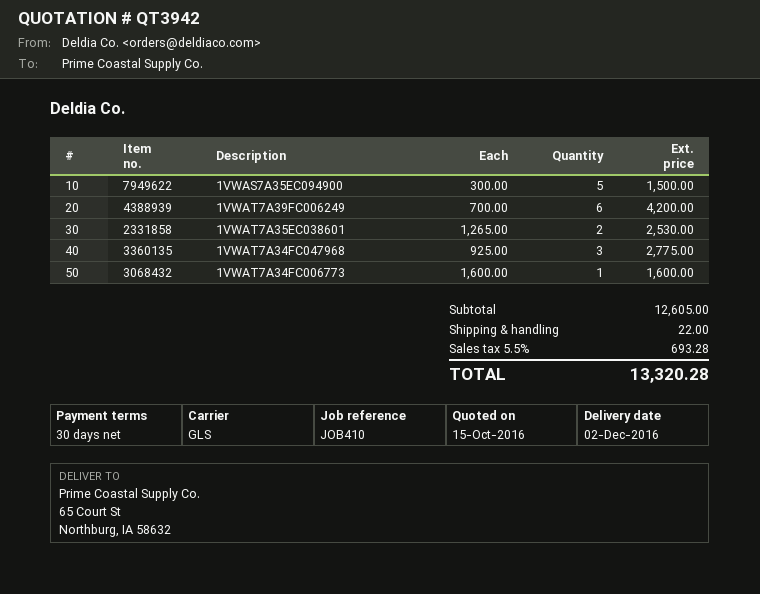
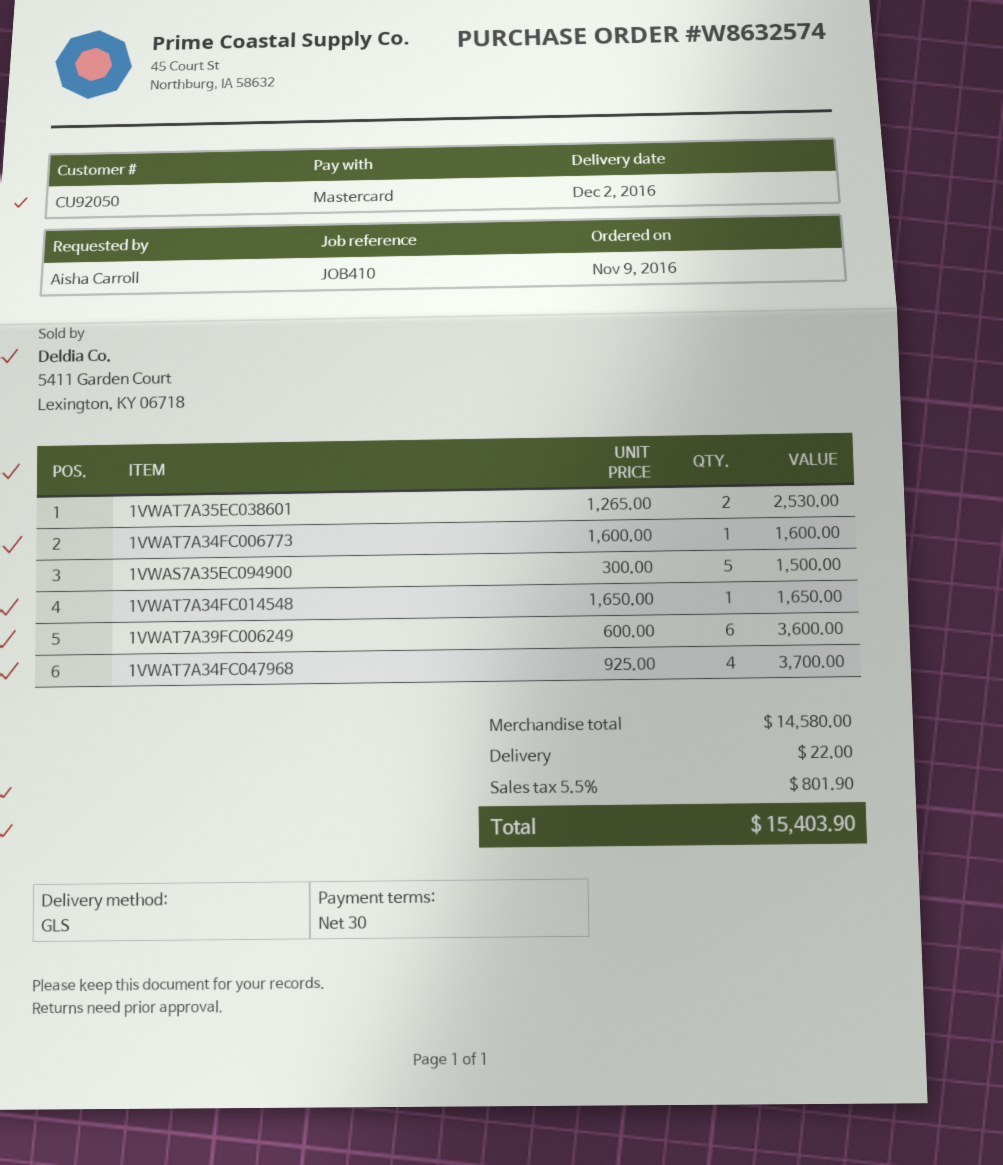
1VWAT7A39FC006249: 6 x 700.00 = 4200.00 -> 6 x 600.00 = 3600.00
1VWAT7A34FC047968: 3 x 925.00 = 2775.00 -> 4 x 925.00 = 3700.00
1VWAT7A34FC014548: none -> 1 x 1650.00 = 1650.00
subtotal: 12605.00 -> 14580.00
tax: 5.5% = 693.28 -> 5.5% = 801.90
total: 13320.28 -> 15403.90

